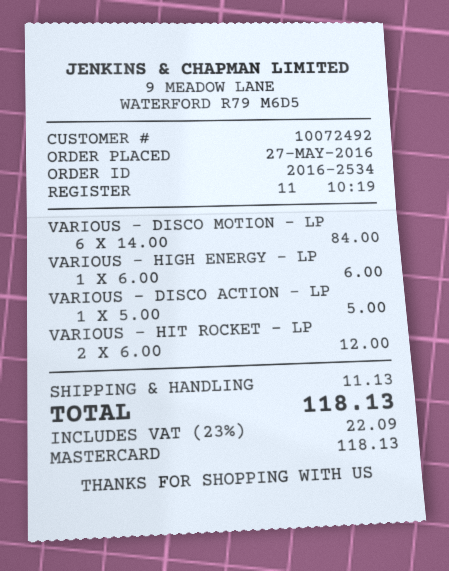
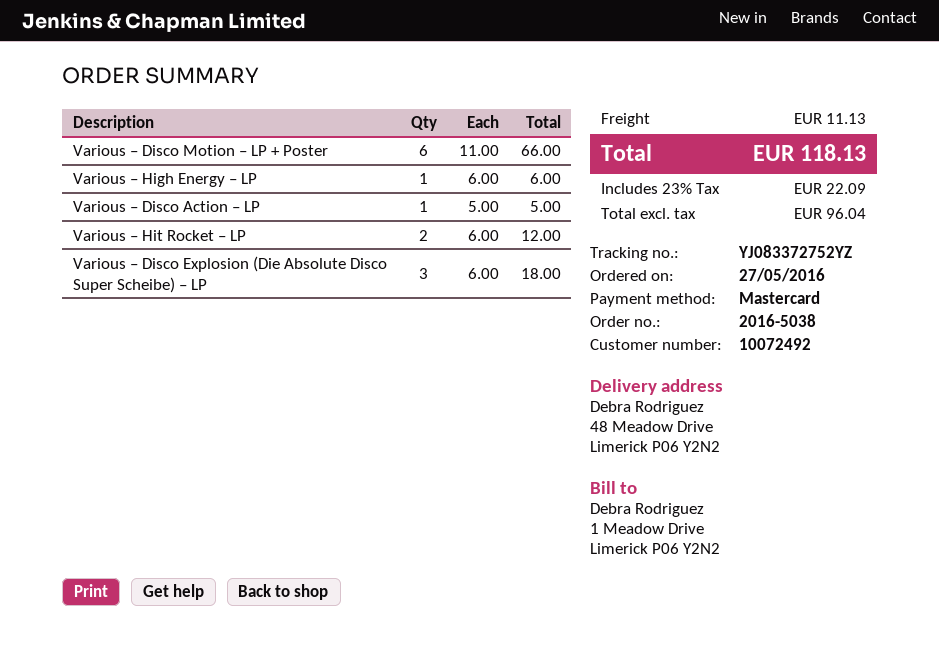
order number: 2016-2534 -> 2016-5038
VARIOUS – DISCO MOTION – LP: 6 x 14.00 = 84.00 -> 6 x 11.00 = 66.00
Various – Disco Explosion (Die Absolute Disco Super Scheibe) – LP: none -> 3 x 6.00 = 18.00

